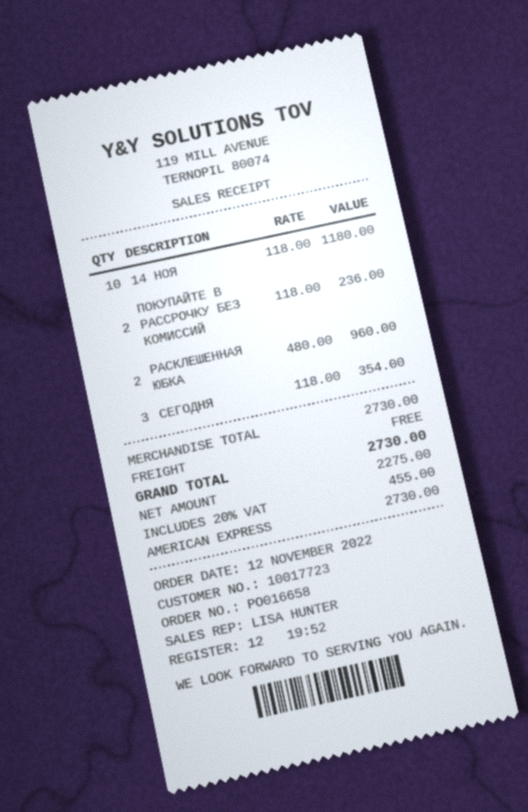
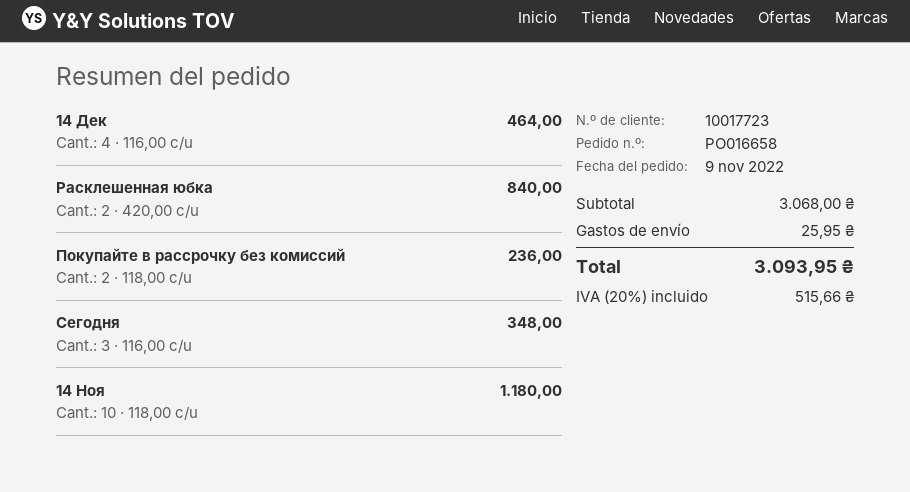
order date: 2022-11-12 -> 2022-11-09
РАСКЛЕШЕННАЯ ЮБКА: 2 x 480.00 = 960.00 -> 2 x 420.00 = 840.00
СЕГОДНЯ: 3 x 118.00 = 354.00 -> 3 x 116.00 = 348.00
14 Дек: none -> 4 x 116.00 = 464.00
subtotal: 2730.00 -> 3068.00
shipping: 0.00 -> 25.95
tax: 20% = 455.00 -> 20% = 515.66
total: 2730.00 -> 3093.95

